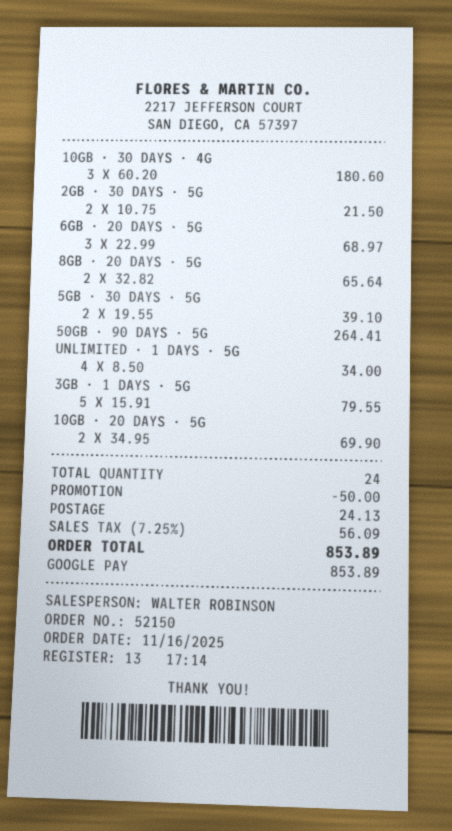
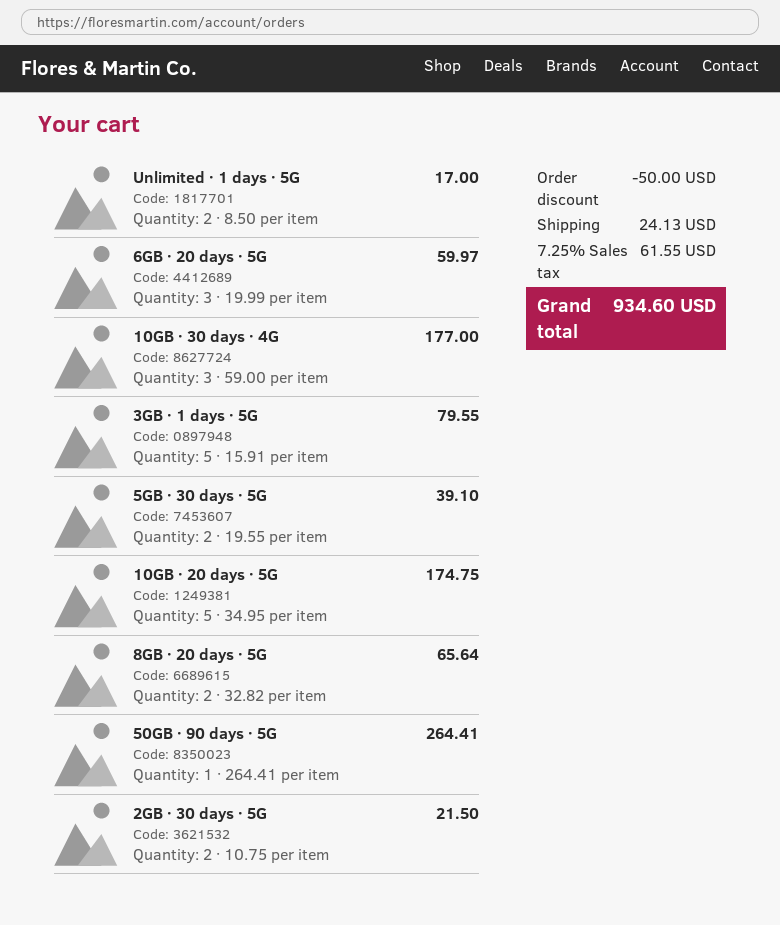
10GB · 30 DAYS · 4G: 3 x 60.20 = 180.60 -> 3 x 59.00 = 177.00
6GB · 20 DAYS · 5G: 3 x 22.99 = 68.97 -> 3 x 19.99 = 59.97
UNLIMITED · 1 DAYS · 5G: 4 x 8.50 = 34.00 -> 2 x 8.50 = 17.00
10GB · 20 DAYS · 5G: 2 x 34.95 = 69.90 -> 5 x 34.95 = 174.75
tax: 7.25% = 56.09 -> 7.25% = 61.55
total: 853.89 -> 934.60

